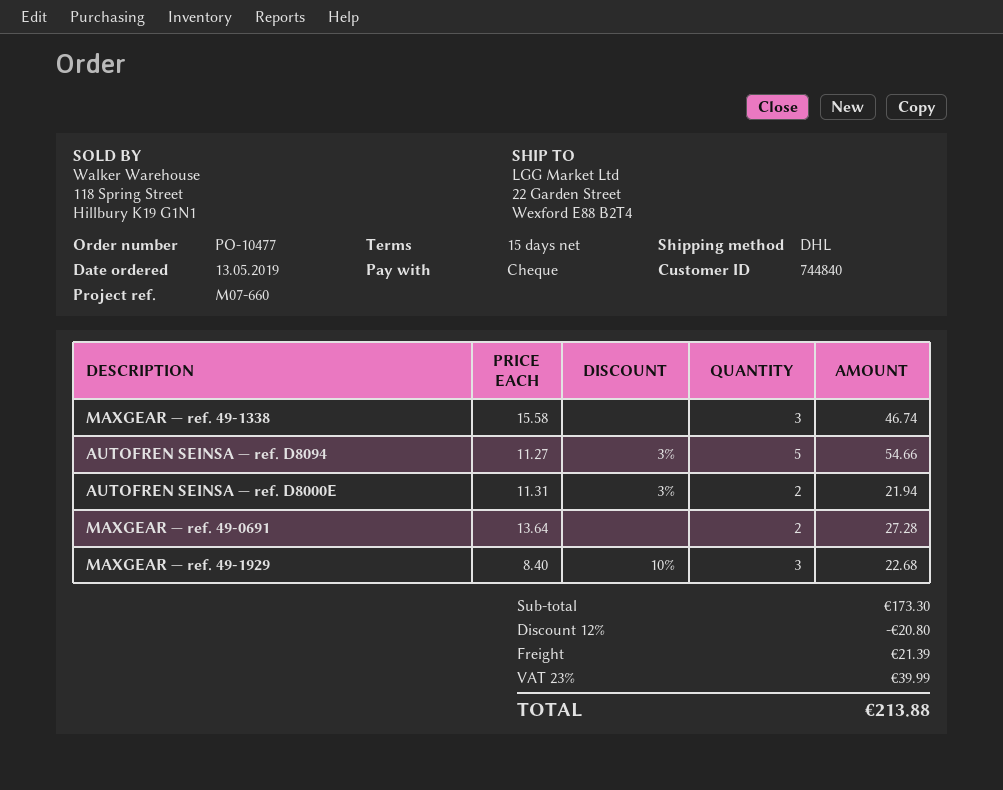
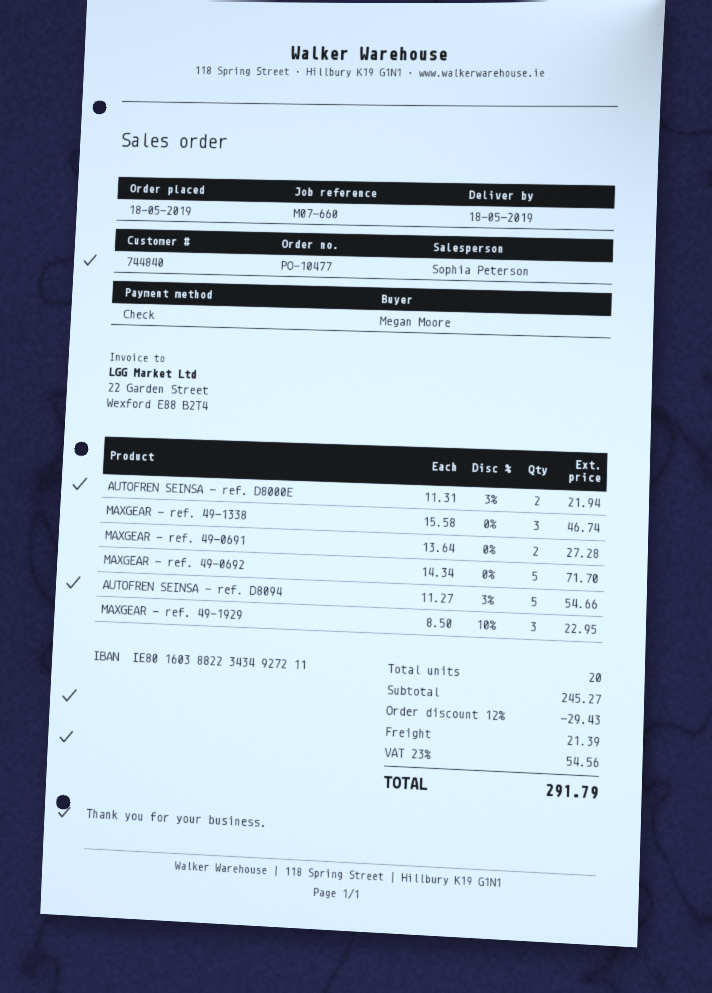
order date: 2019-05-13 -> 2019-05-18
MAXGEAR — ref. 49-1929: 3 x 8.40 - 10% = 22.68 -> 3 x 8.50 - 10% = 22.95
MAXGEAR — ref. 49-0692: none -> 5 x 14.34 = 71.70
subtotal: 173.30 -> 245.27
discount: 12% = 20.80 -> 12% = 29.43
tax: 23% = 39.99 -> 23% = 54.56
total: 213.88 -> 291.79

